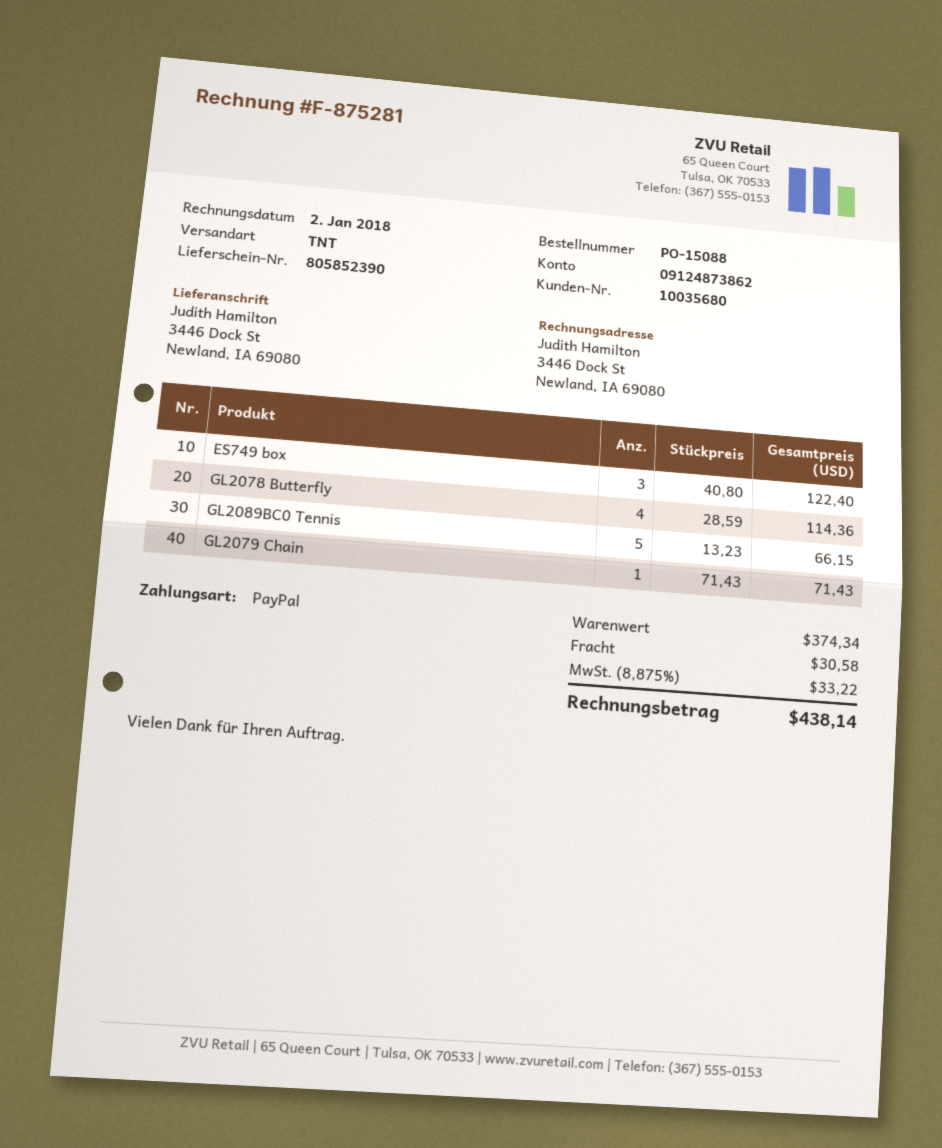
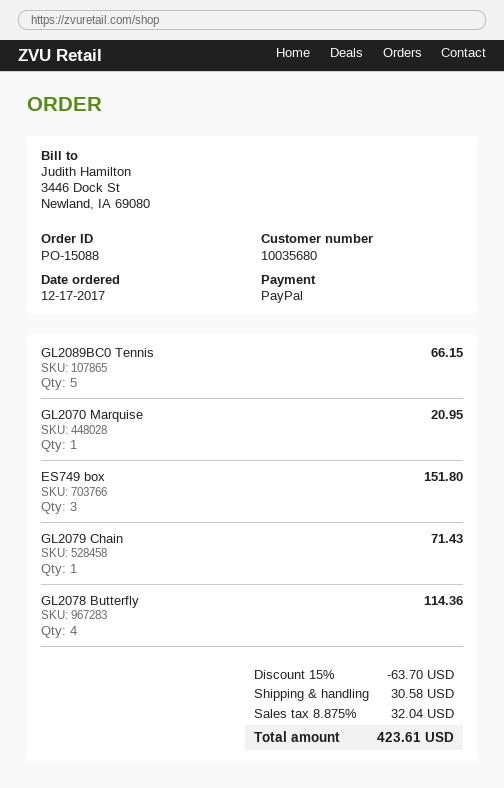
ES749 box: 3 for 122.40 -> 3 for 151.80
GL2070 Marquise: none -> 1 for 20.95
discount: none -> 15% = 63.70
tax: 8.875% = 33.22 -> 8.875% = 32.04
total: 438.14 -> 423.61

